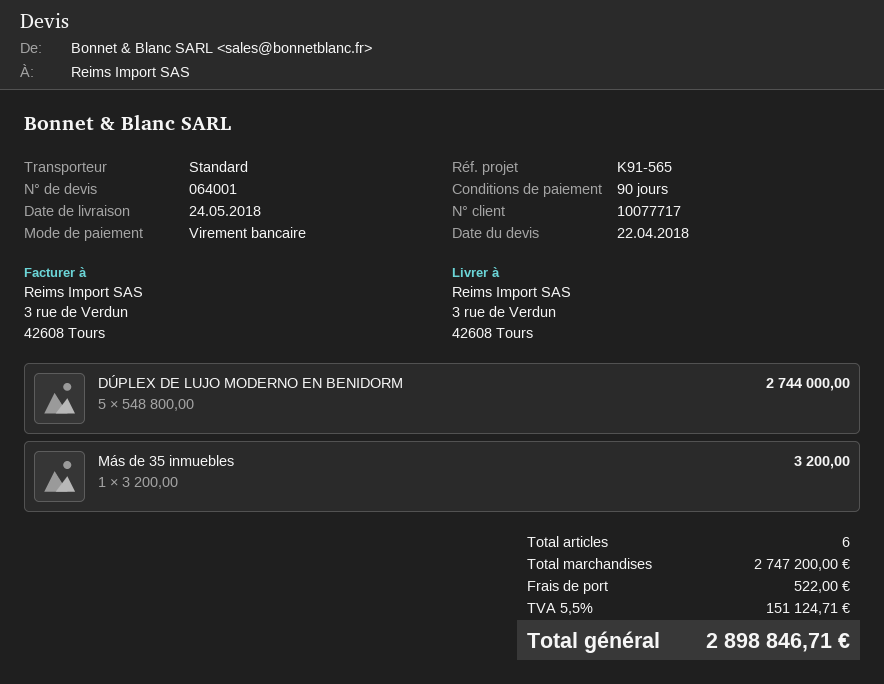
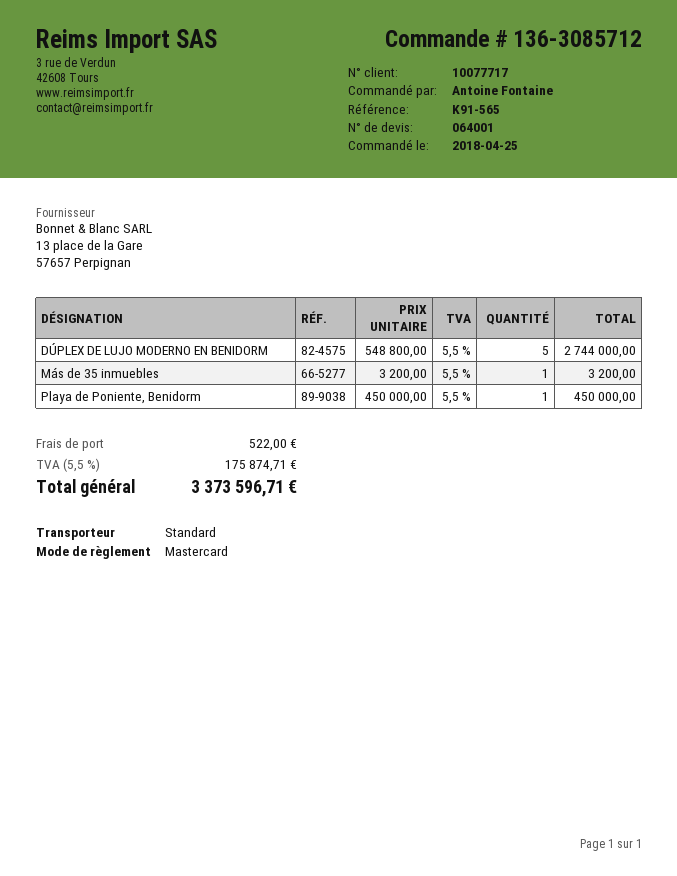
payment method: bank transfer -> Mastercard
Playa de Poniente, Benidorm: none -> 1 x 450000.00 = 450000.00
tax: 5.5% = 151124.71 -> 5.5% = 175874.71
total: 2898846.71 -> 3373596.71

